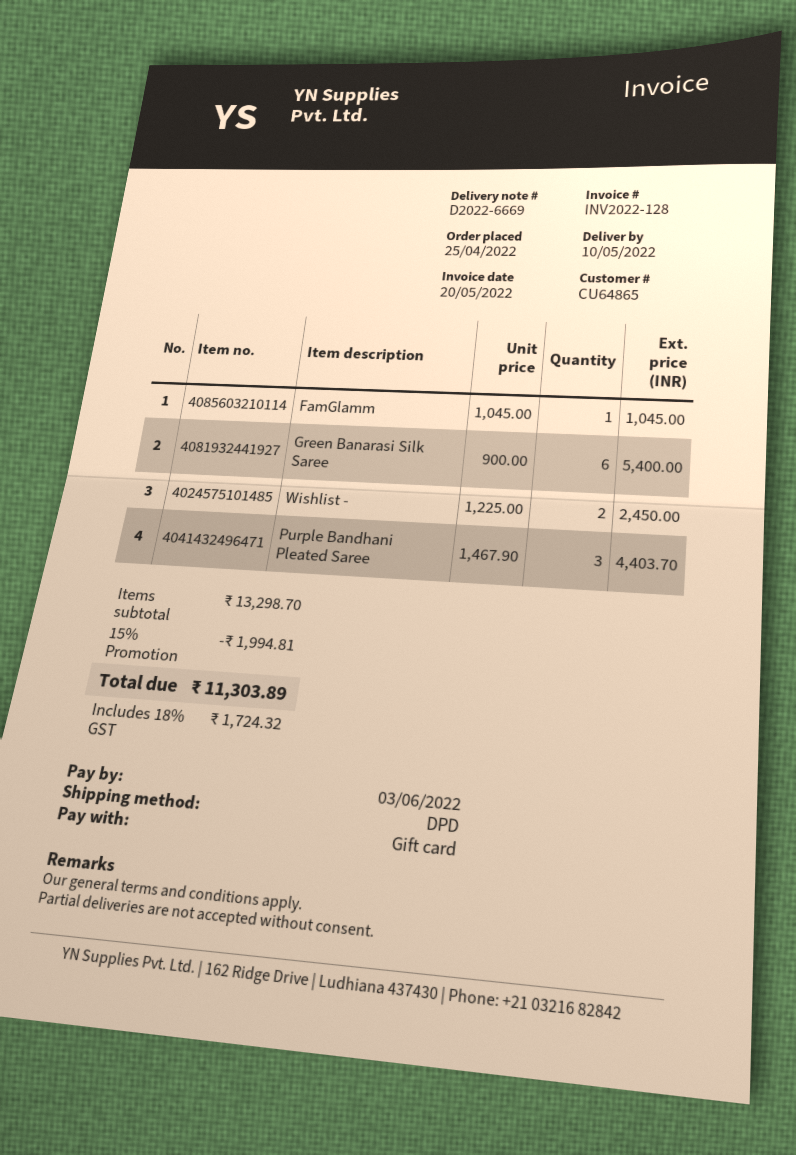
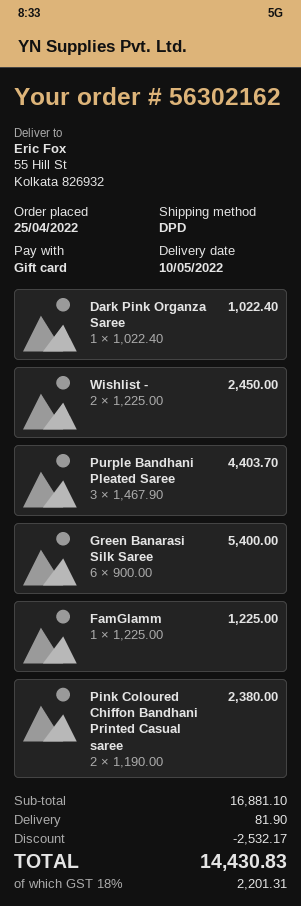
FamGlamm: 1 x 1045.00 = 1045.00 -> 1 x 1225.00 = 1225.00
Dark Pink Organza Saree: none -> 1 x 1022.40 = 1022.40
Pink Coloured Chiffon Bandhani Printed Casual saree: none -> 2 x 1190.00 = 2380.00
subtotal: 13298.70 -> 16881.10
discount: 1994.81 -> 2532.17
shipping: none -> 81.90
tax: 18% = 1724.32 -> 18% = 2201.31
total: 11303.89 -> 14430.83

